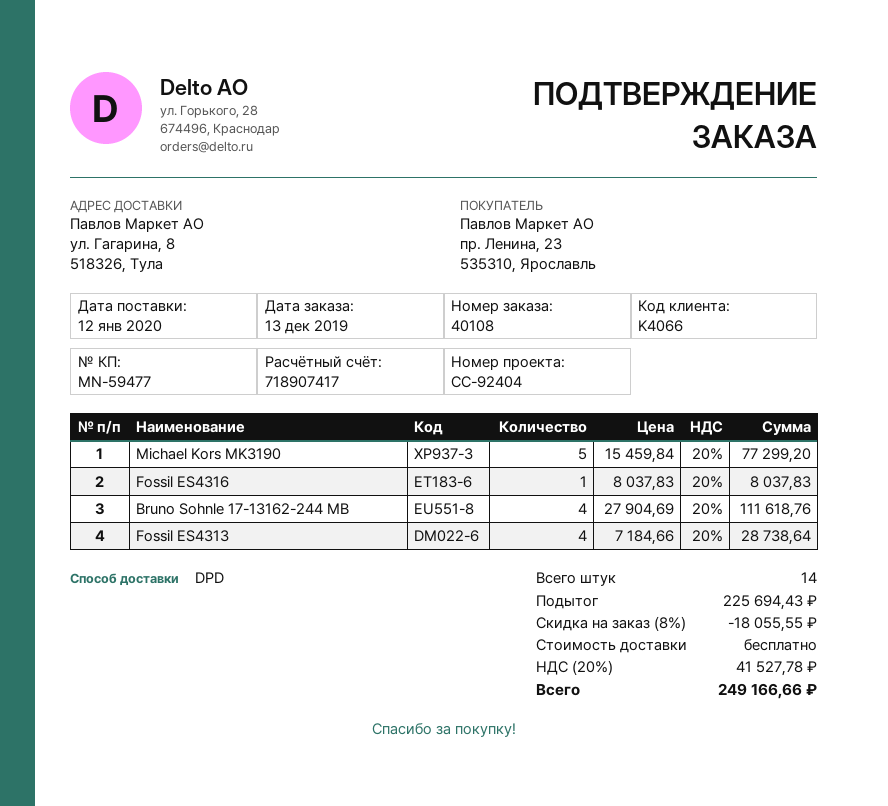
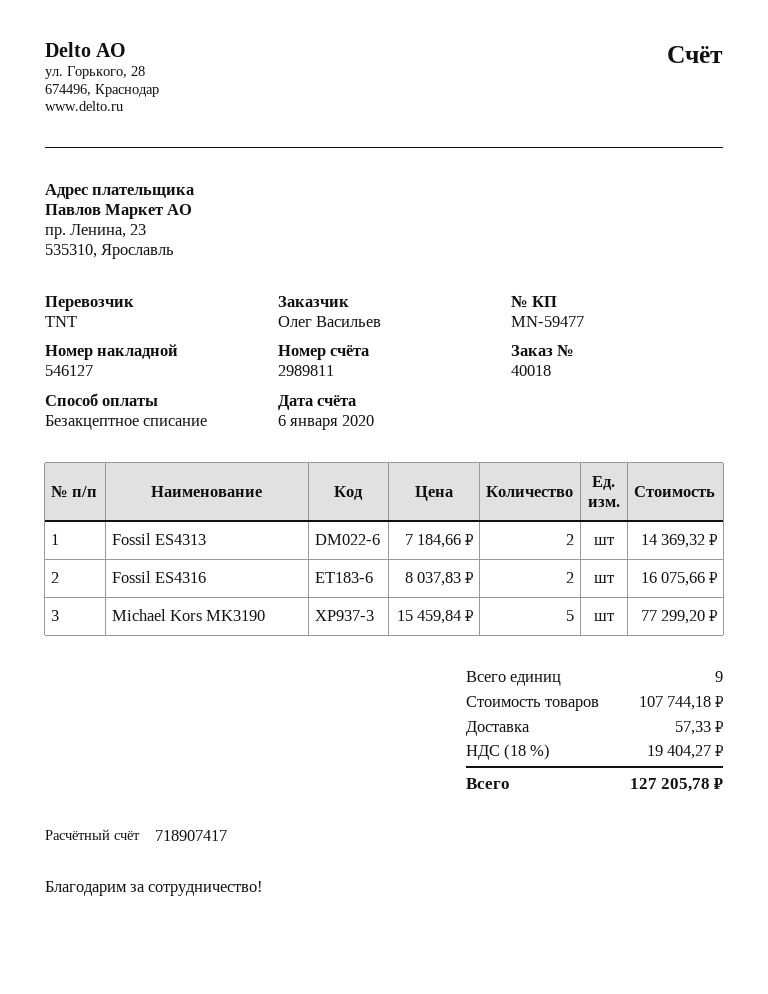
order number: 40108 -> 40018
shipping method: DPD -> TNT
Fossil ES4316: 1 x 8037.83 = 8037.83 -> 2 x 8037.83 = 16075.66
Bruno Sohnle 17-13162-244 MB: 4 x 27904.69 = 111618.76 -> none
Fossil ES4313: 4 x 7184.66 = 28738.64 -> 2 x 7184.66 = 14369.32
total quantity: 14 -> 9
subtotal: 225694.43 -> 107744.18
discount: 8% = 18055.55 -> none
shipping: 0.00 -> 57.33
tax: 20% = 41527.78 -> 18% = 19404.27
total: 249166.66 -> 127205.78

